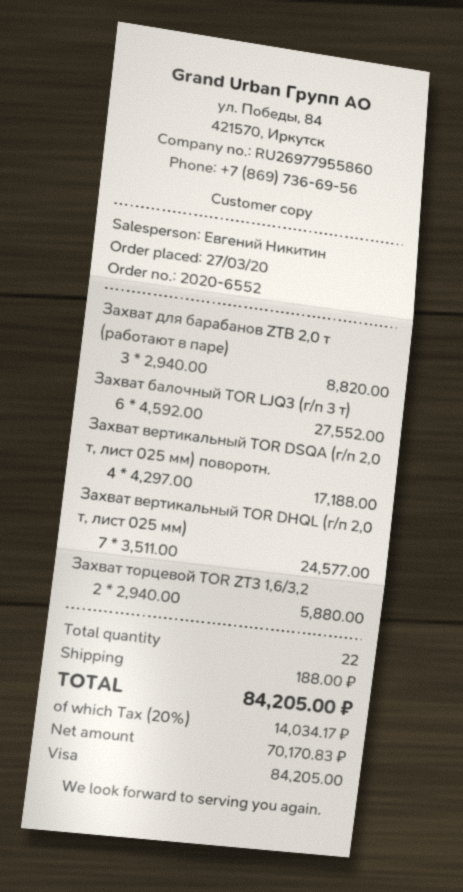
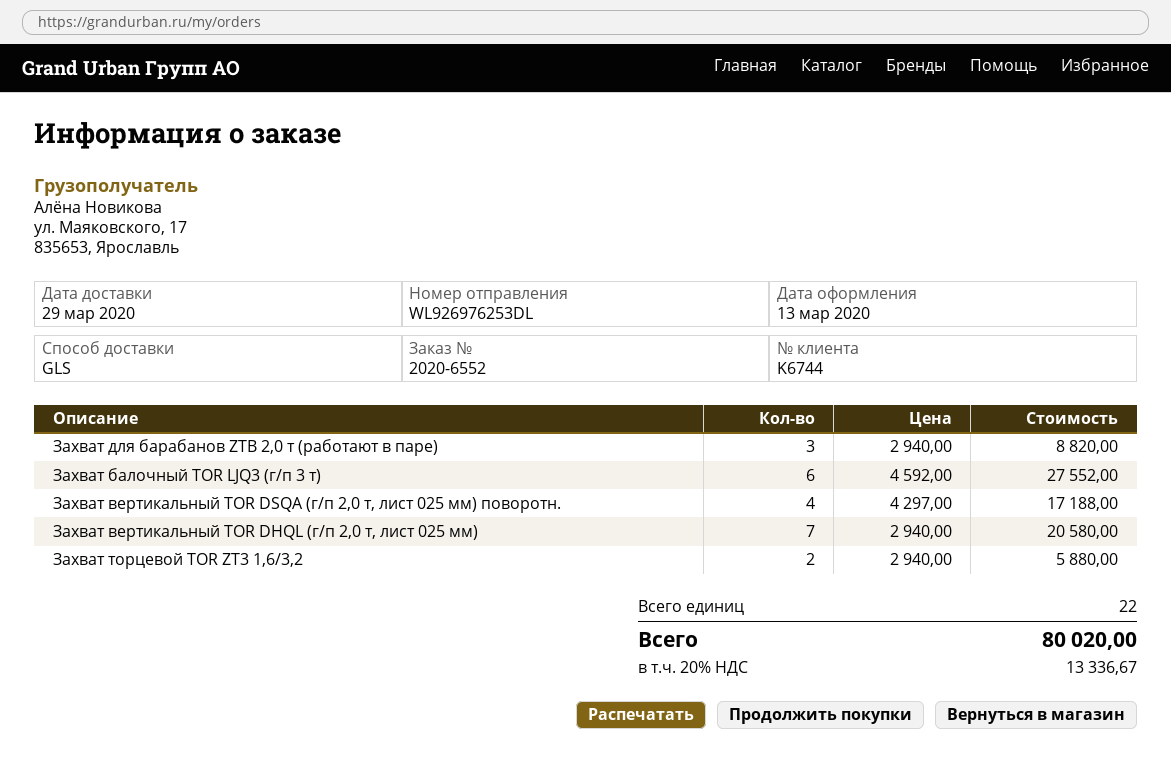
order date: 2020-03-27 -> 2020-03-13
Захват вертикальный TOR DHQL (г/п 2,0 т, лист 025 мм): 7 x 3511.00 = 24577.00 -> 7 x 2940.00 = 20580.00
shipping: 188.00 -> none
tax: 20% = 14034.17 -> 20% = 13336.67
total: 84205.00 -> 80020.00

